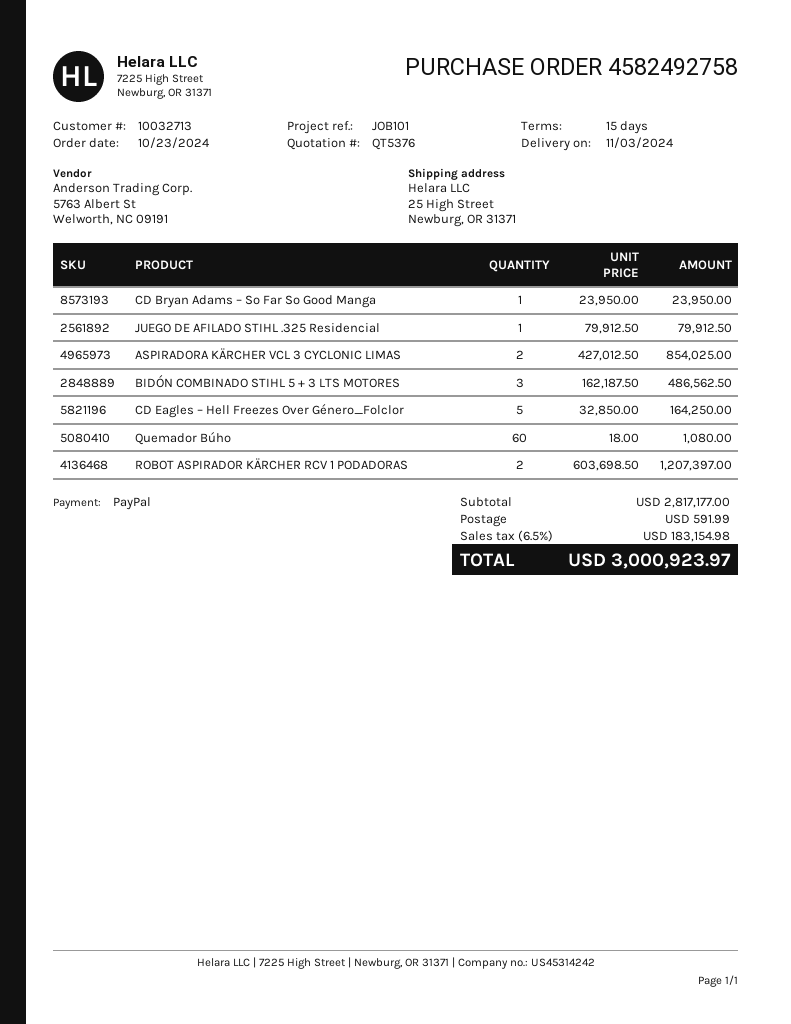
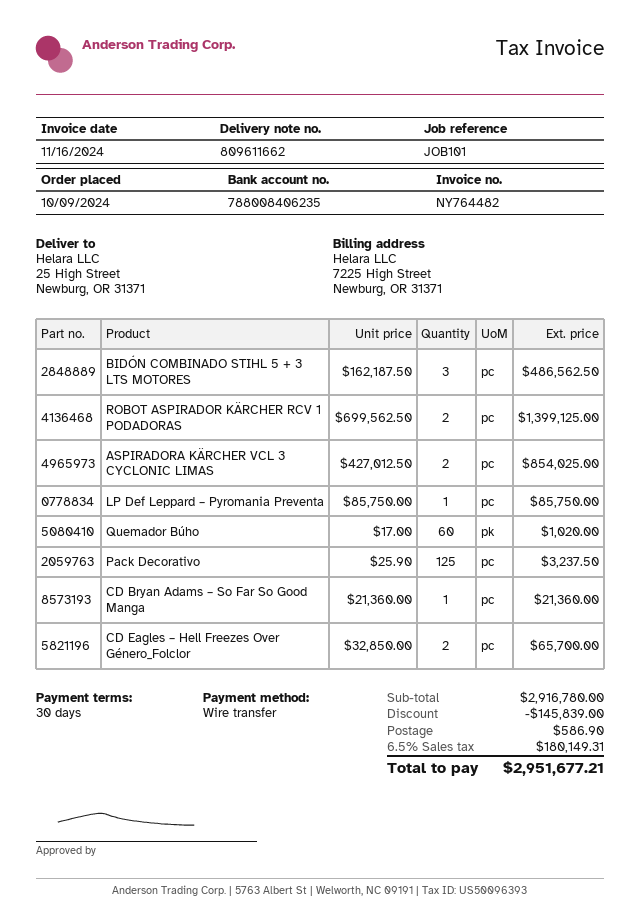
order date: 2024-10-23 -> 2024-10-09
payment terms: 15 days -> 30 days
payment method: PayPal -> bank transfer
CD Bryan Adams – So Far So Good Manga: 1 x 23950.00 = 23950.00 -> 1 x 21360.00 = 21360.00
JUEGO DE AFILADO STIHL .325 Residencial: 1 x 79912.50 = 79912.50 -> none
CD Eagles – Hell Freezes Over Género_Folclor: 5 x 32850.00 = 164250.00 -> 2 x 32850.00 = 65700.00
Quemador Búho: 60 x 18.00 = 1080.00 -> 60 x 17.00 = 1020.00
ROBOT ASPIRADOR KÄRCHER RCV 1 PODADORAS: 2 x 603698.50 = 1207397.00 -> 2 x 699562.50 = 1399125.00
LP Def Leppard – Pyromania Preventa: none -> 1 x 85750.00 = 85750.00
Pack Decorativo: none -> 125 x 25.90 = 3237.50
subtotal: 2817177.00 -> 2916780.00
discount: none -> 145839.00
shipping: 591.99 -> 586.90
tax: 6.5% = 183154.98 -> 6.5% = 180149.31
total: 3000923.97 -> 2951677.21

